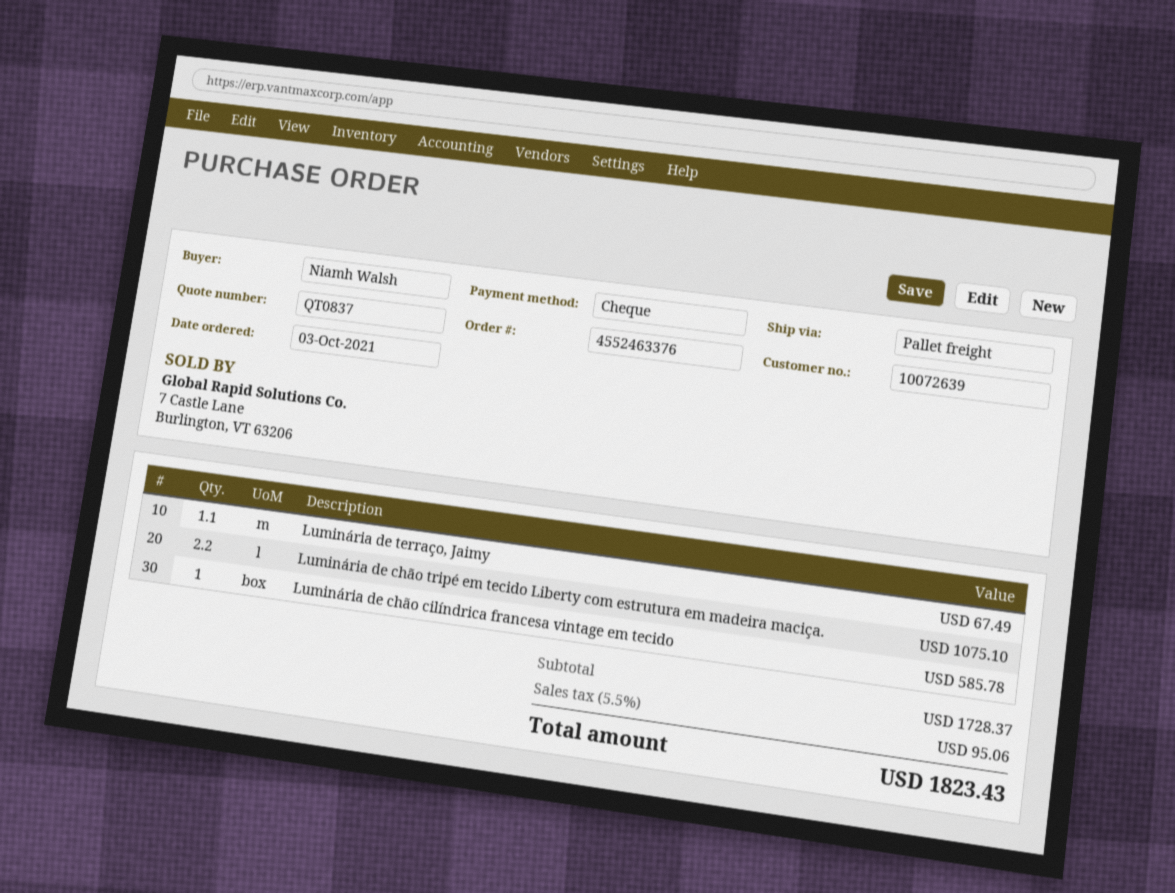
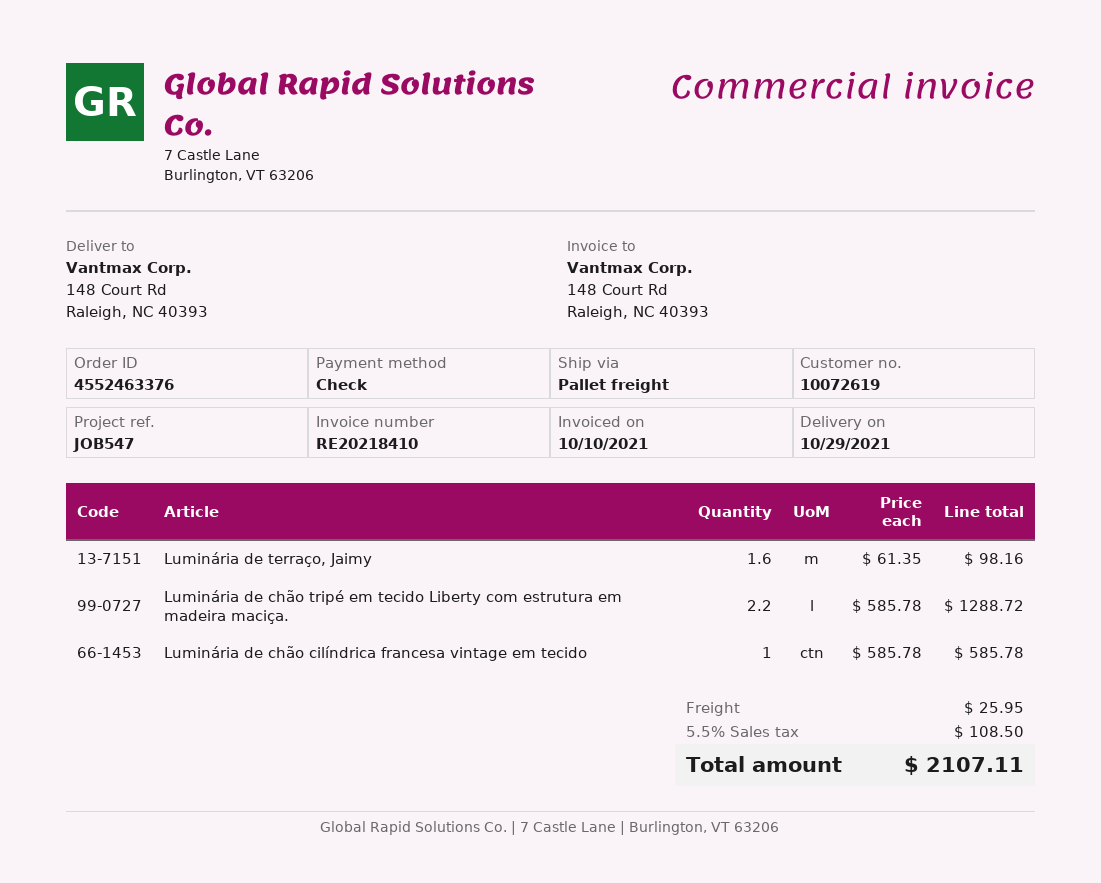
customer number: 10072639 -> 10072619
Luminária de terraço, Jaimy: 1.1 for 67.49 -> 1.6 for 98.16
Luminária de chão tripé em tecido Liberty com estrutura em madeira maciça.: 2.2 for 1075.10 -> 2.2 for 1288.72
shipping: none -> 25.95
tax: 5.5% = 95.06 -> 5.5% = 108.50
total: 1823.43 -> 2107.11

